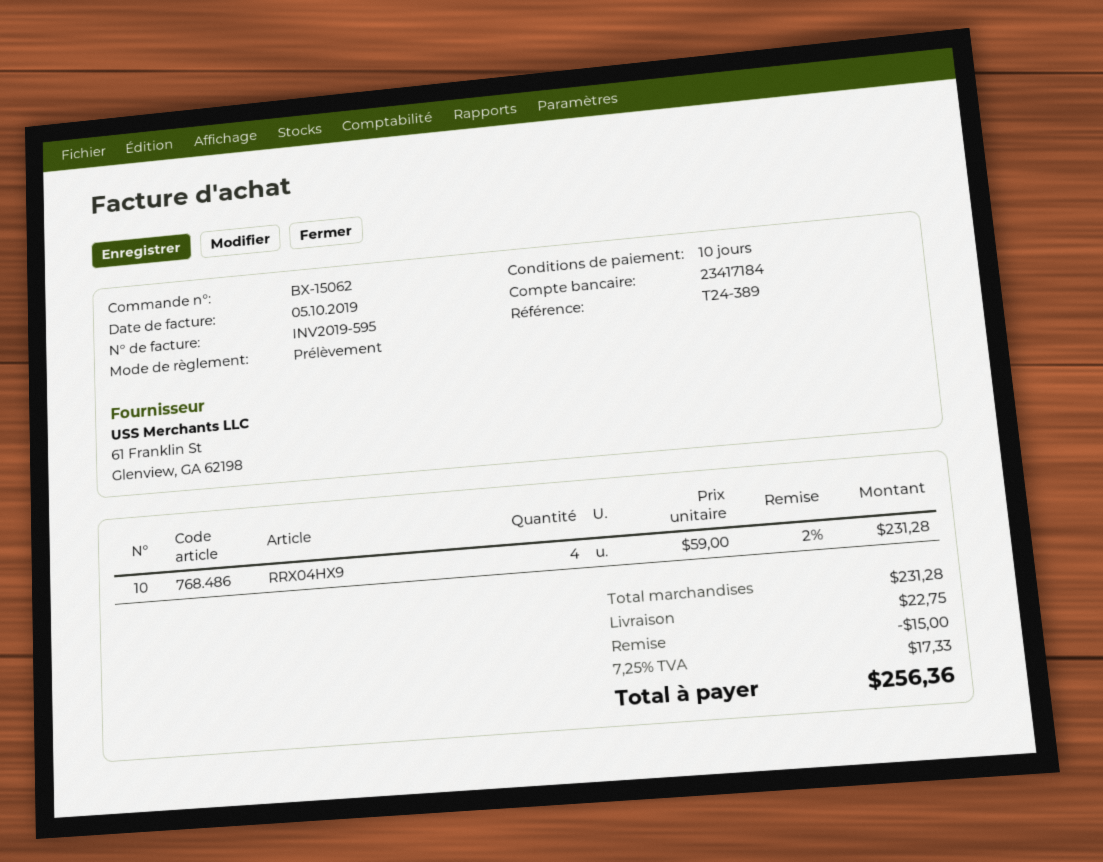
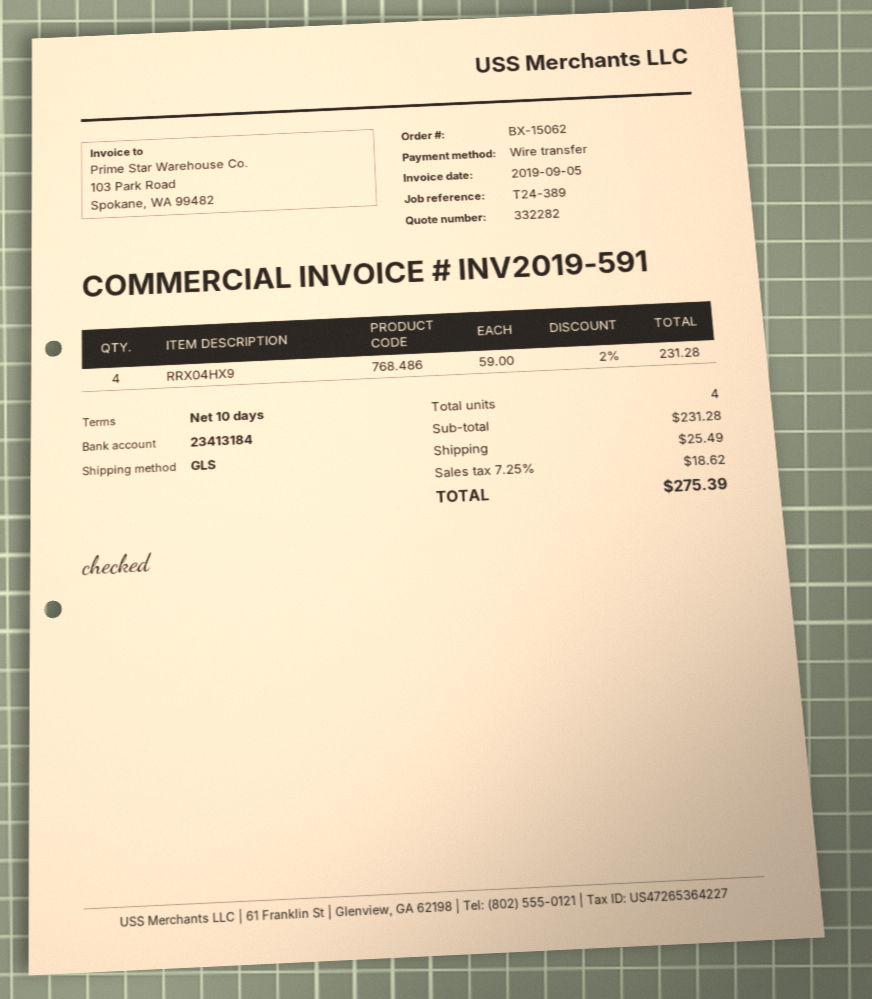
invoice number: INV2019-595 -> INV2019-591
invoice date: 2019-10-05 -> 2019-09-05
payment method: direct debit -> bank transfer
bank account: 23417184 -> 23413184
discount: 15.00 -> none
shipping: 22.75 -> 25.49
tax: 7.25% = 17.33 -> 7.25% = 18.62
total: 256.36 -> 275.39

